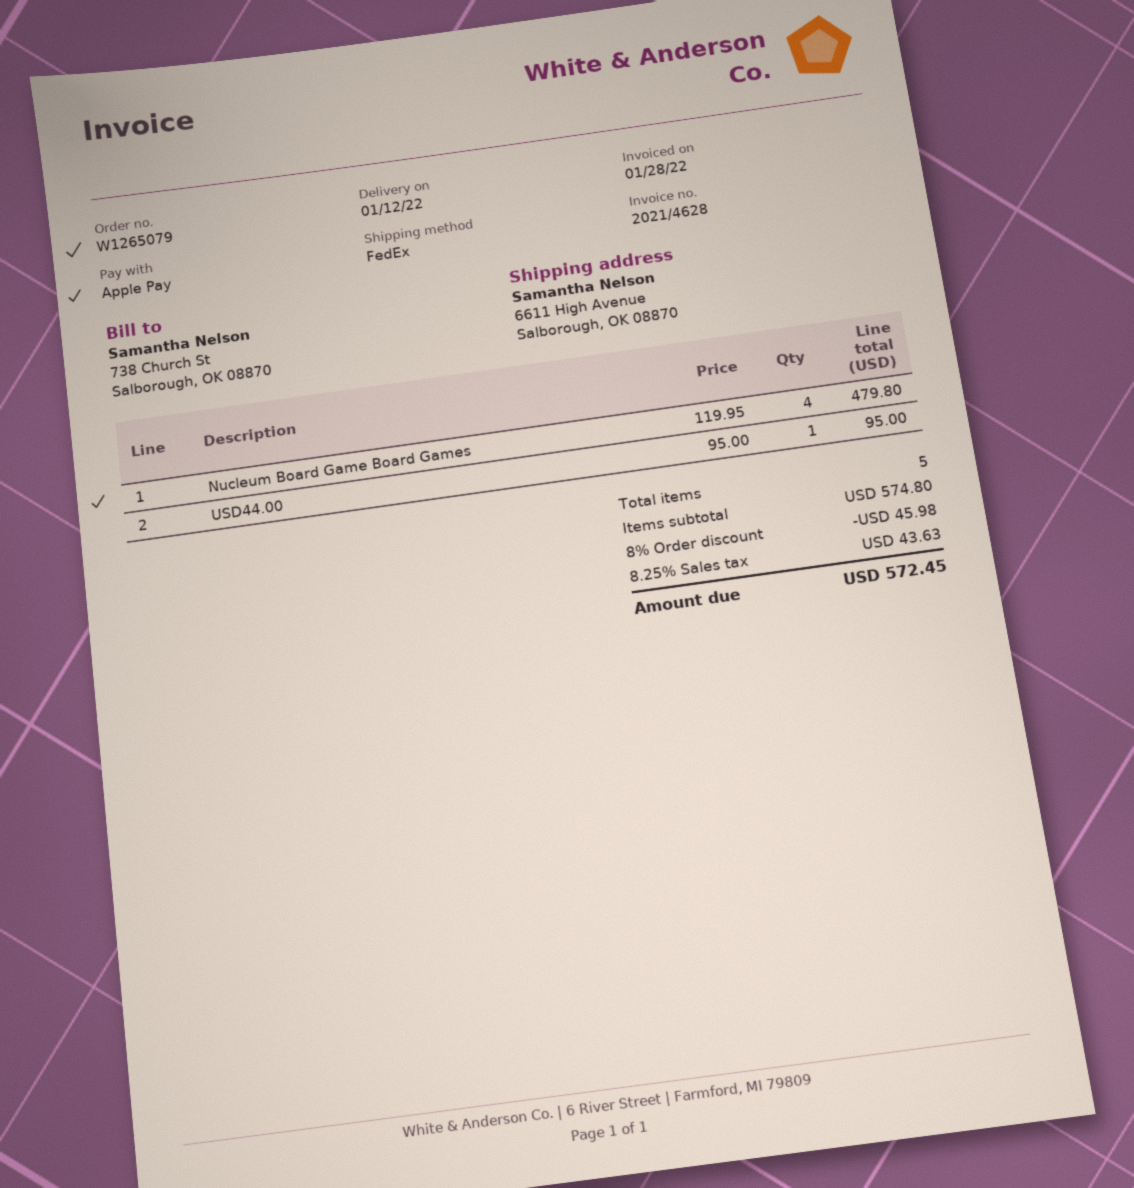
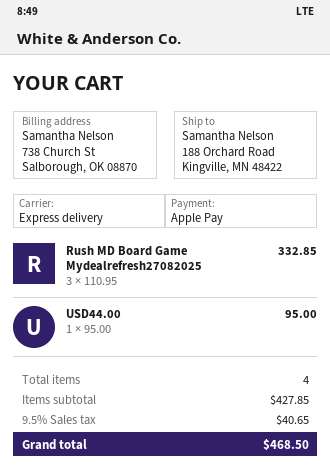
shipping method: FedEx -> express
ship to: 6611 High Avenue, Salborough, OK 08870 -> 188 Orchard Road, Kingville, MN 48422
Nucleum Board Game Board Games: 4 x 119.95 = 479.80 -> none
Rush MD Board Game Mydealrefresh27082025: none -> 3 x 110.95 = 332.85
total quantity: 5 -> 4
subtotal: 574.80 -> 427.85
discount: 8% = 45.98 -> none
tax: 8.25% = 43.63 -> 9.5% = 40.65
total: 572.45 -> 468.50

